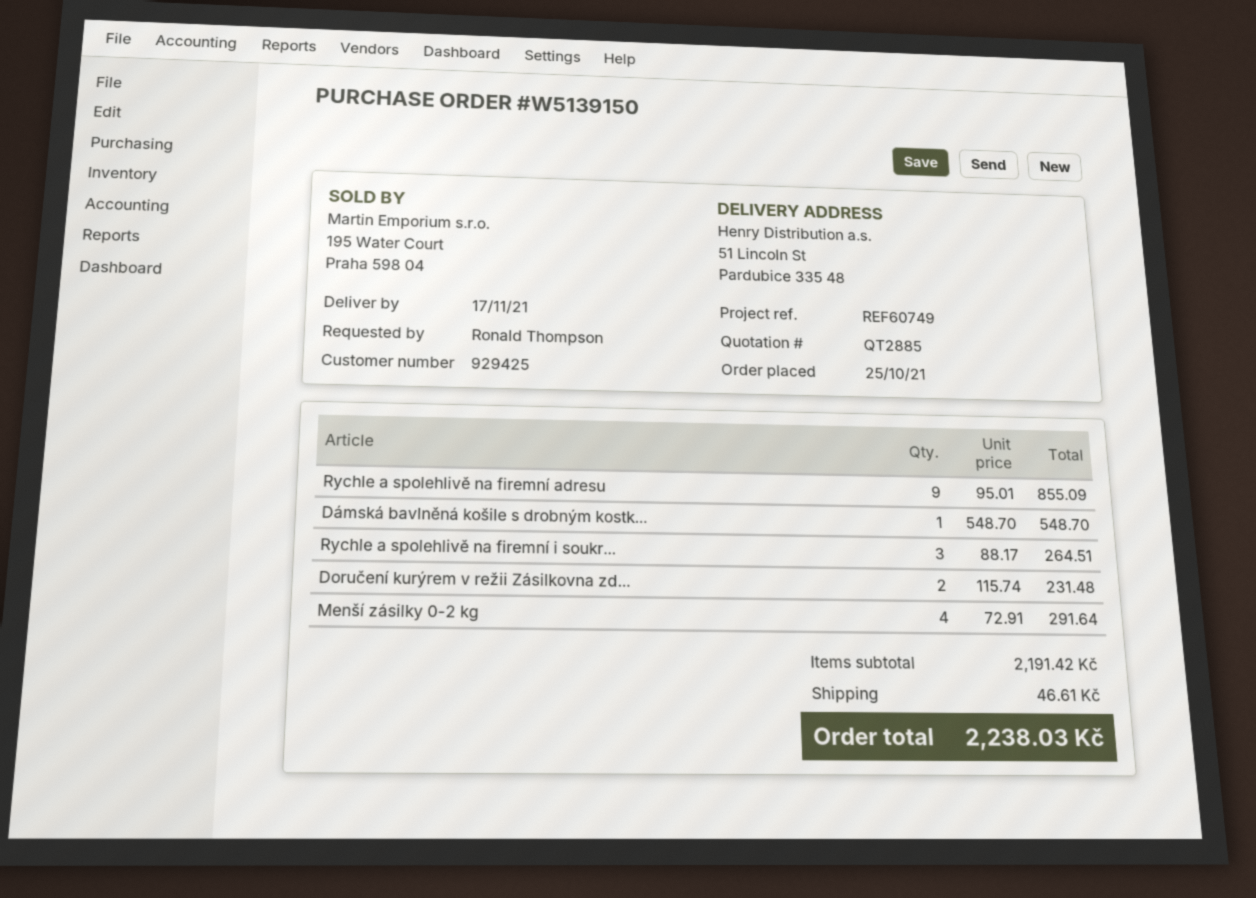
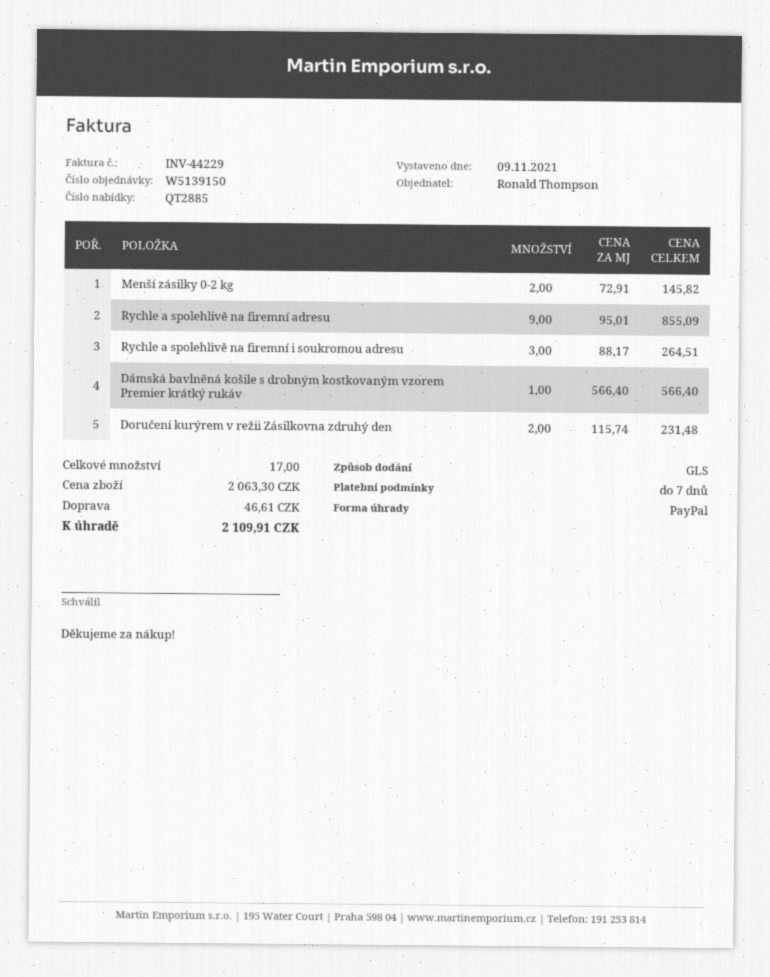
Dámská bavlněná košile s drobným kostk...: 1 x 548.70 = 548.70 -> 1 x 566.40 = 566.40
Menší zásilky 0-2 kg: 4 x 72.91 = 291.64 -> 2 x 72.91 = 145.82
subtotal: 2191.42 -> 2063.30
total: 2238.03 -> 2109.91

